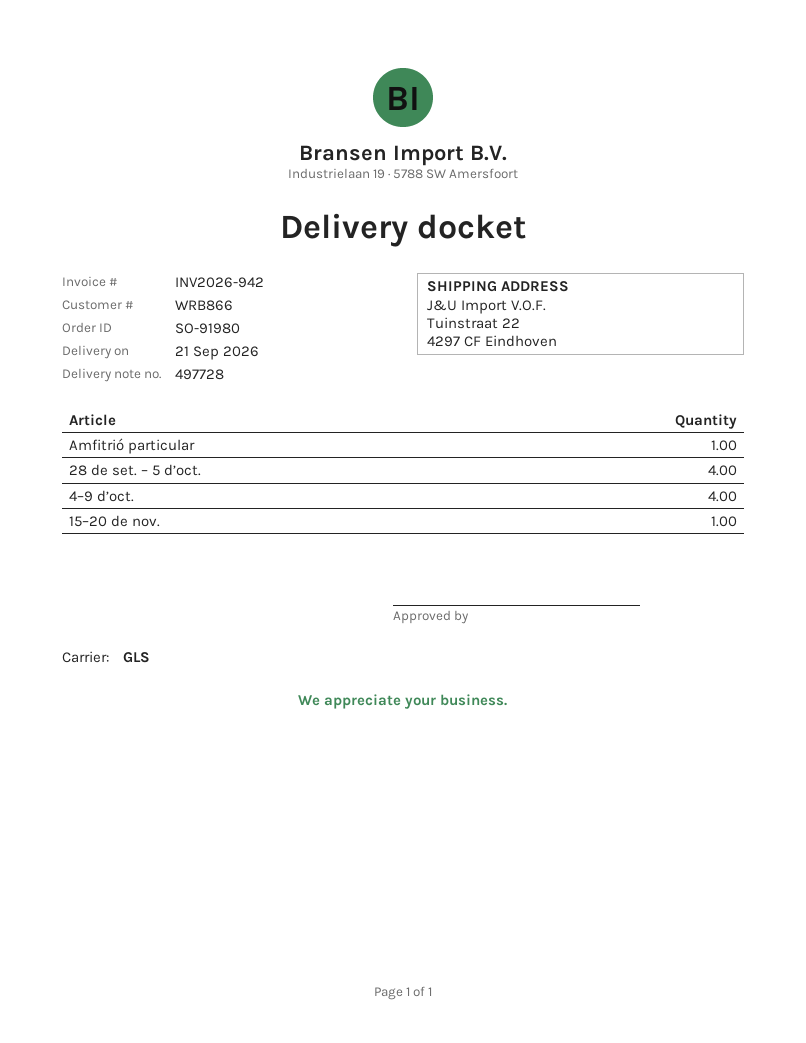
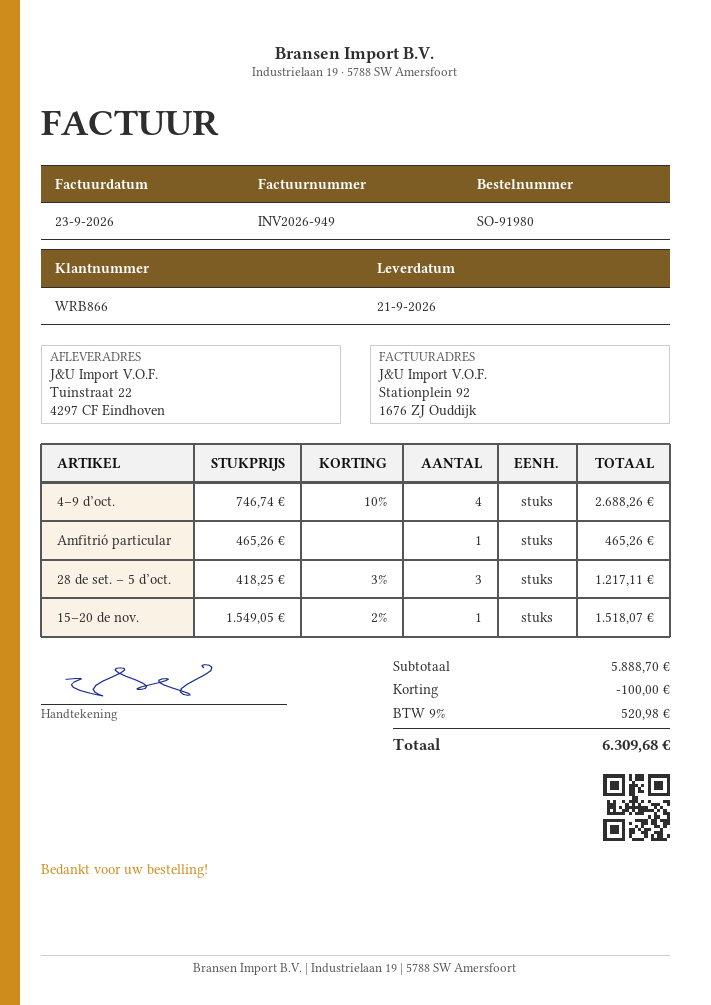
invoice number: INV2026-942 -> INV2026-949
28 de set. – 5 d’oct.: 4 -> 3

